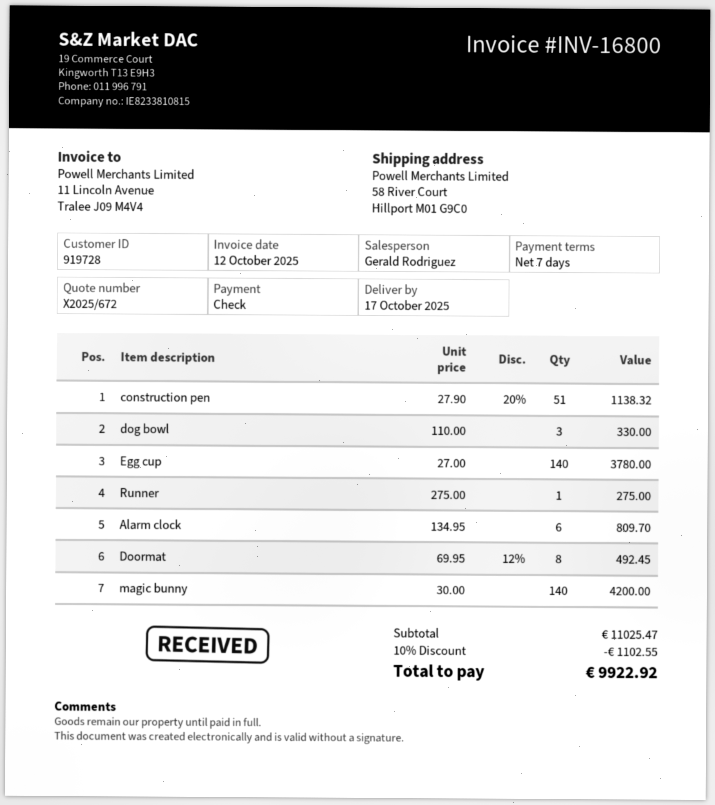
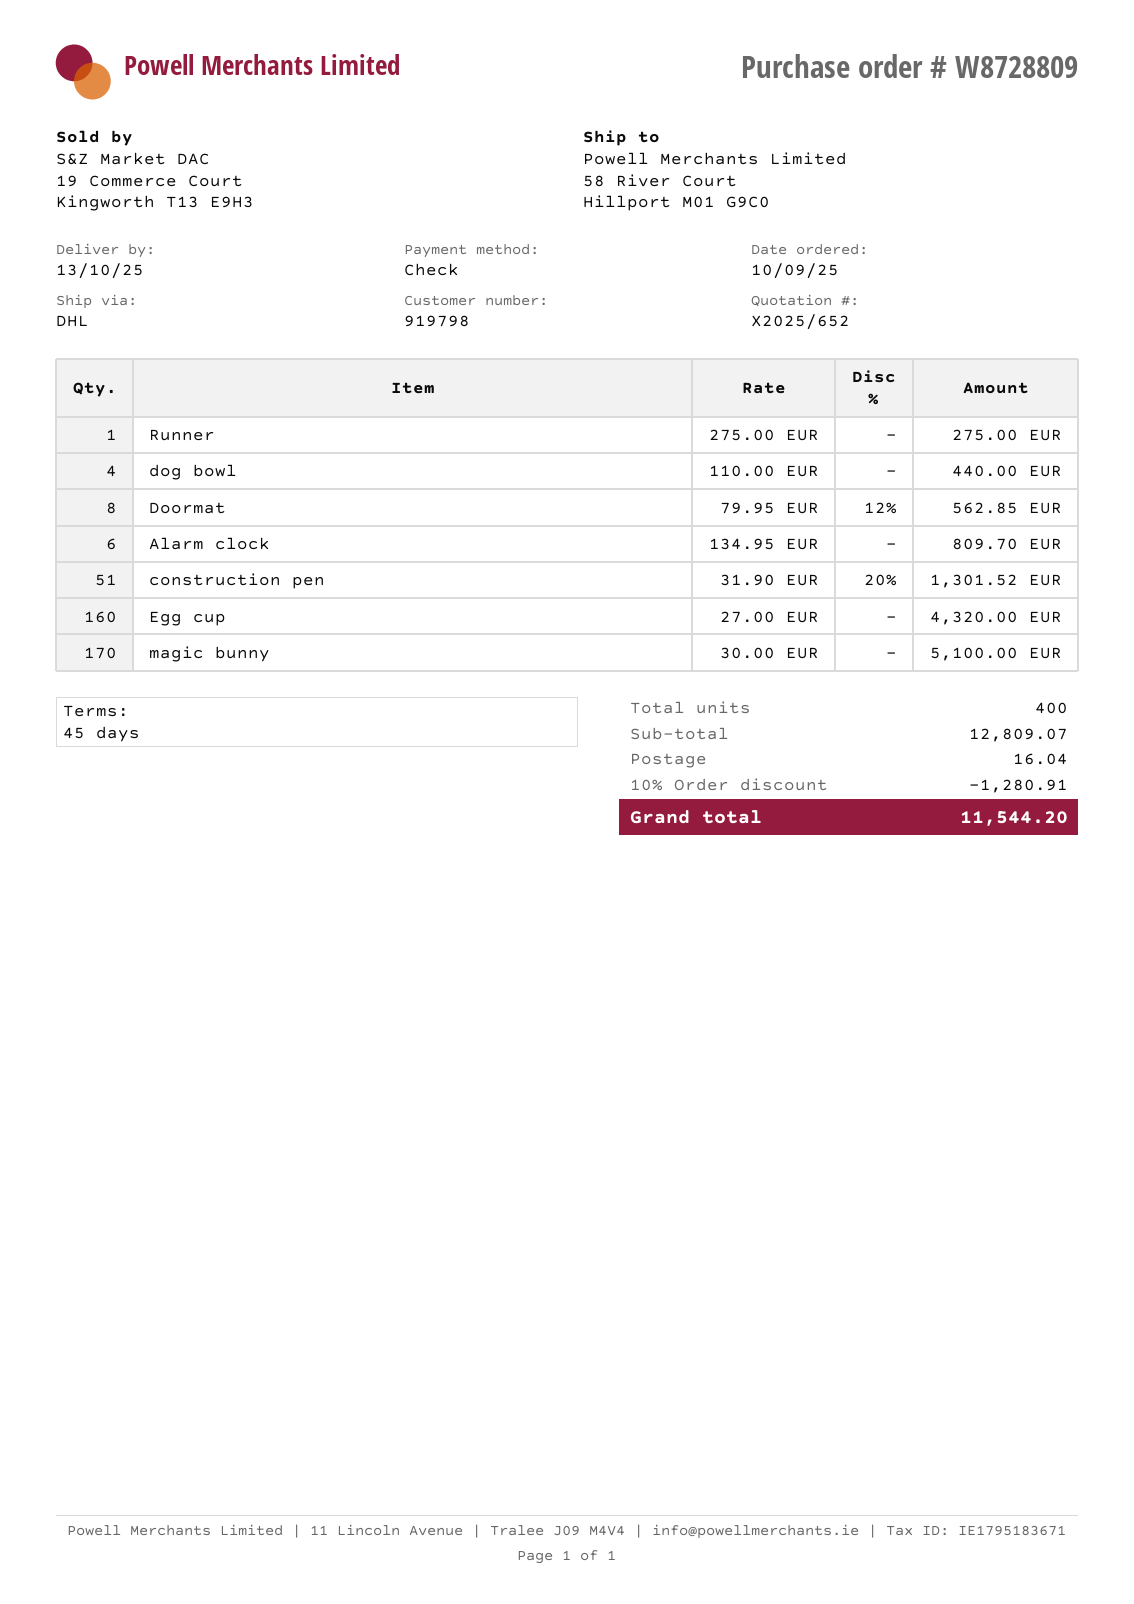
quote number: X2025/672 -> X2025/652
delivery date: 2025-10-17 -> 2025-10-13
payment terms: 7 days -> 45 days
customer number: 919728 -> 919798
construction pen: 51 x 27.90 - 20% = 1138.32 -> 51 x 31.90 - 20% = 1301.52
dog bowl: 3 x 110.00 = 330.00 -> 4 x 110.00 = 440.00
Egg cup: 140 x 27.00 = 3780.00 -> 160 x 27.00 = 4320.00
Doormat: 8 x 69.95 - 12% = 492.45 -> 8 x 79.95 - 12% = 562.85
magic bunny: 140 x 30.00 = 4200.00 -> 170 x 30.00 = 5100.00
subtotal: 11025.47 -> 12809.07
discount: 10% = 1102.55 -> 10% = 1280.91
shipping: none -> 16.04
total: 9922.92 -> 11544.20

